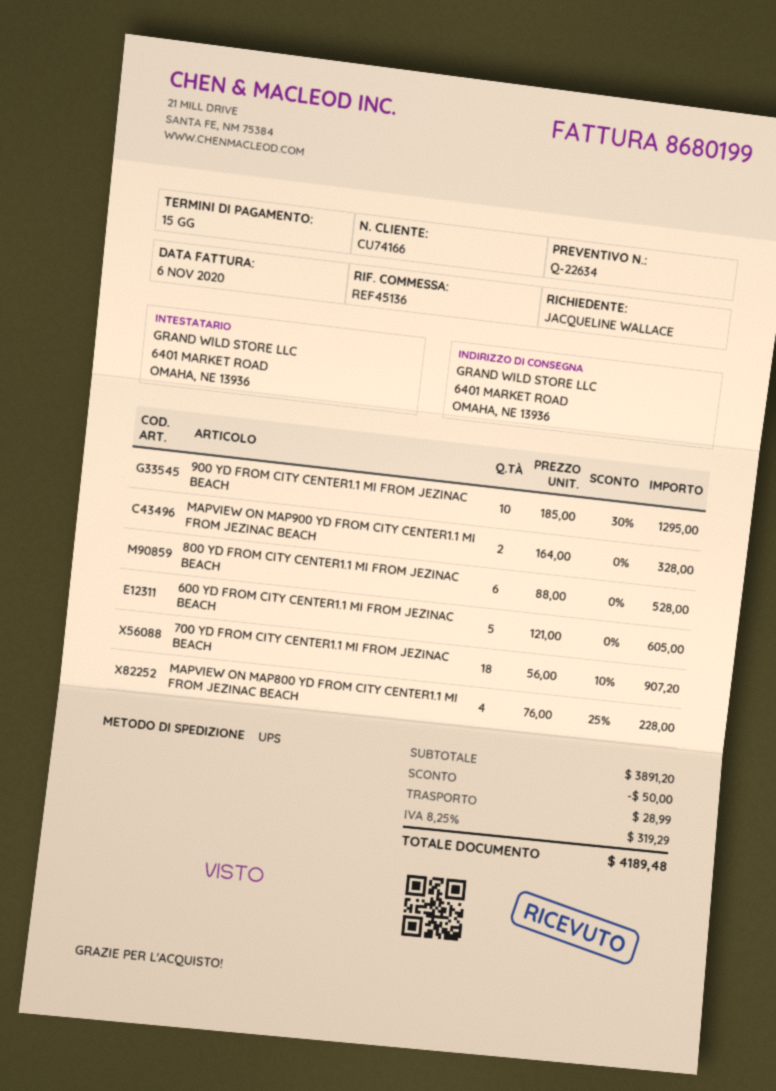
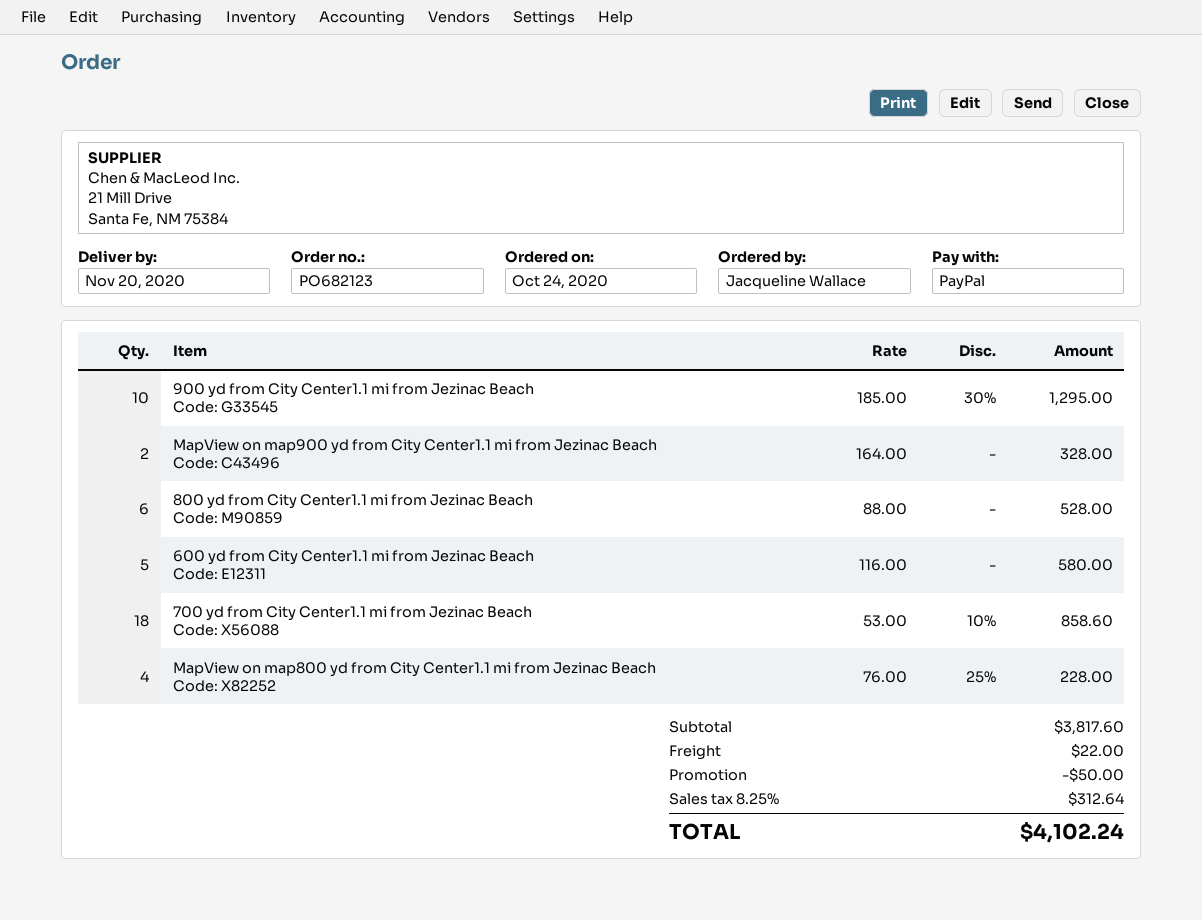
600 YD FROM CITY CENTER1.1 MI FROM JEZINAC BEACH: 5 x 121.00 = 605.00 -> 5 x 116.00 = 580.00
700 YD FROM CITY CENTER1.1 MI FROM JEZINAC BEACH: 18 x 56.00 - 10% = 907.20 -> 18 x 53.00 - 10% = 858.60
subtotal: 3891.20 -> 3817.60
shipping: 28.99 -> 22.00
tax: 8.25% = 319.29 -> 8.25% = 312.64
total: 4189.48 -> 4102.24

